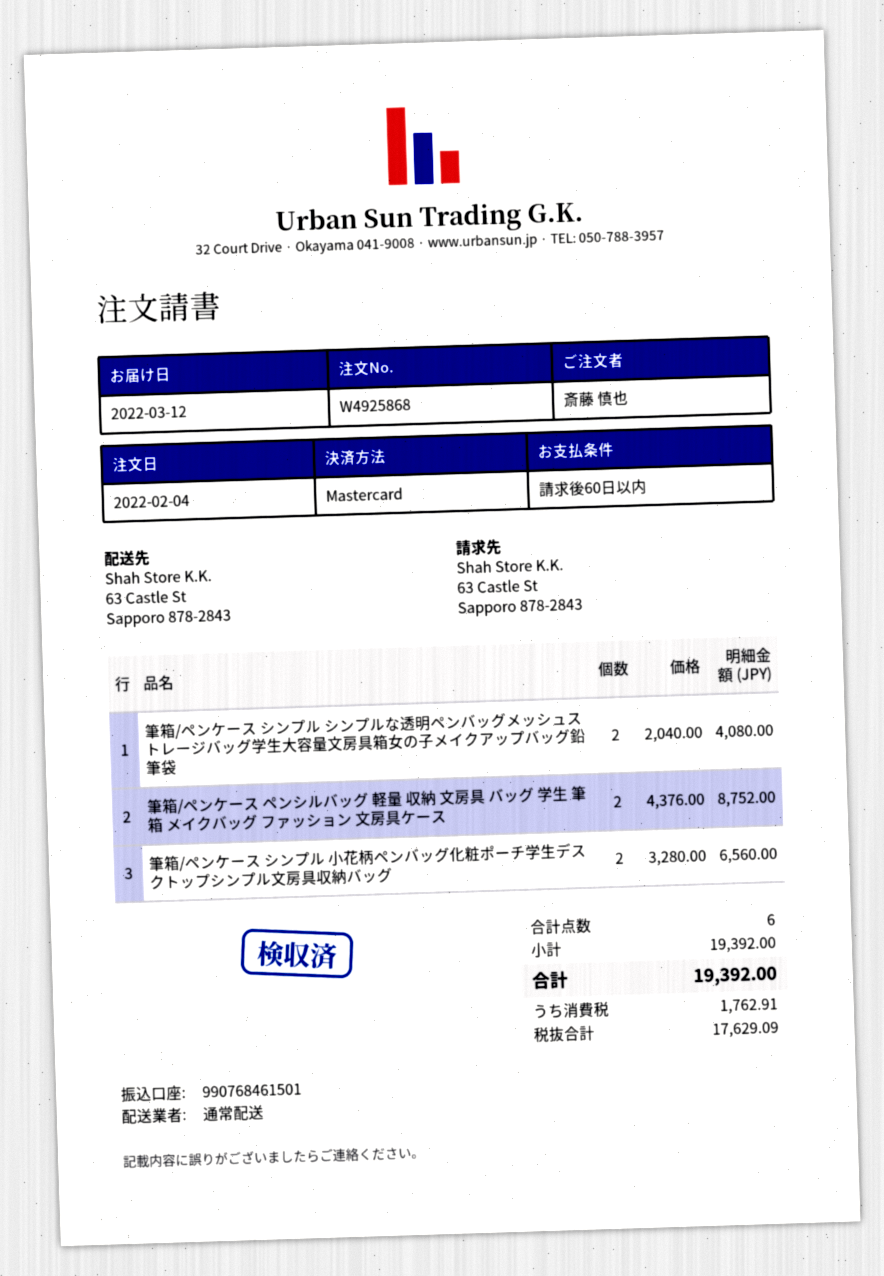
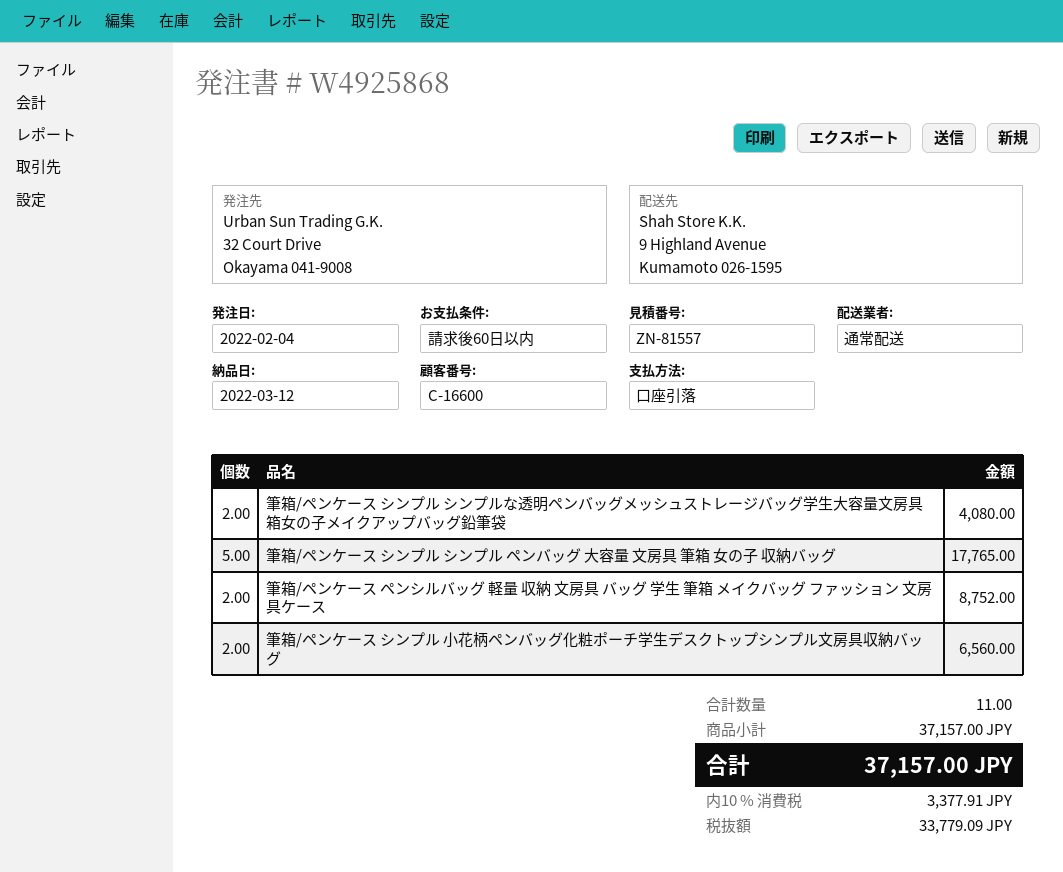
payment method: Mastercard -> direct debit
ship to: 63 Castle St, Sapporo 878-2843 -> 9 Highland Avenue, Kumamoto 026-1595
筆箱/ペンケース シンプル シンプル ペンバッグ 大容量 文房具 筆箱 女の子 収納バッグ: none -> 5 for 17765.00
total quantity: 6 -> 11
subtotal: 19392.00 -> 37157.00
net: 17629.09 -> 33779.09
tax: 1762.91 -> 3377.91
total: 19392.00 -> 37157.00

